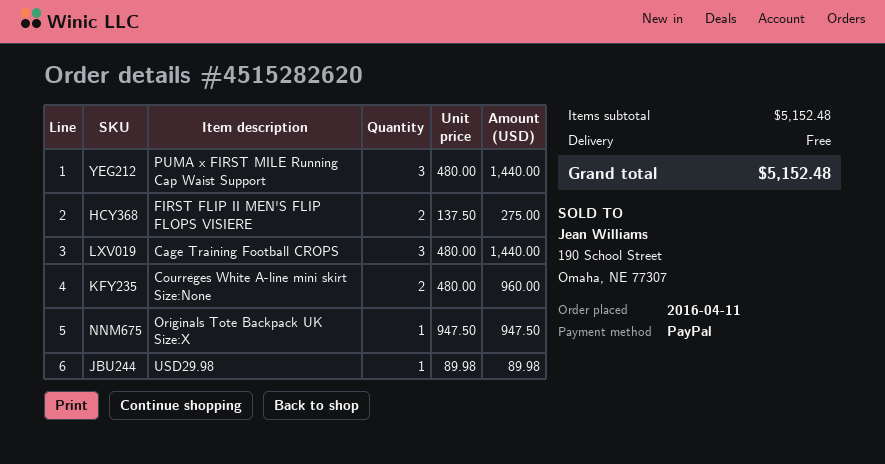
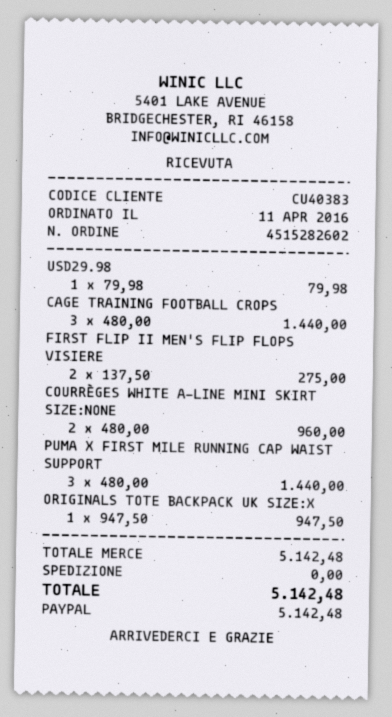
order number: 4515282620 -> 4515282602
USD29.98: 1 x 89.98 = 89.98 -> 1 x 79.98 = 79.98
subtotal: 5152.48 -> 5142.48
total: 5152.48 -> 5142.48

